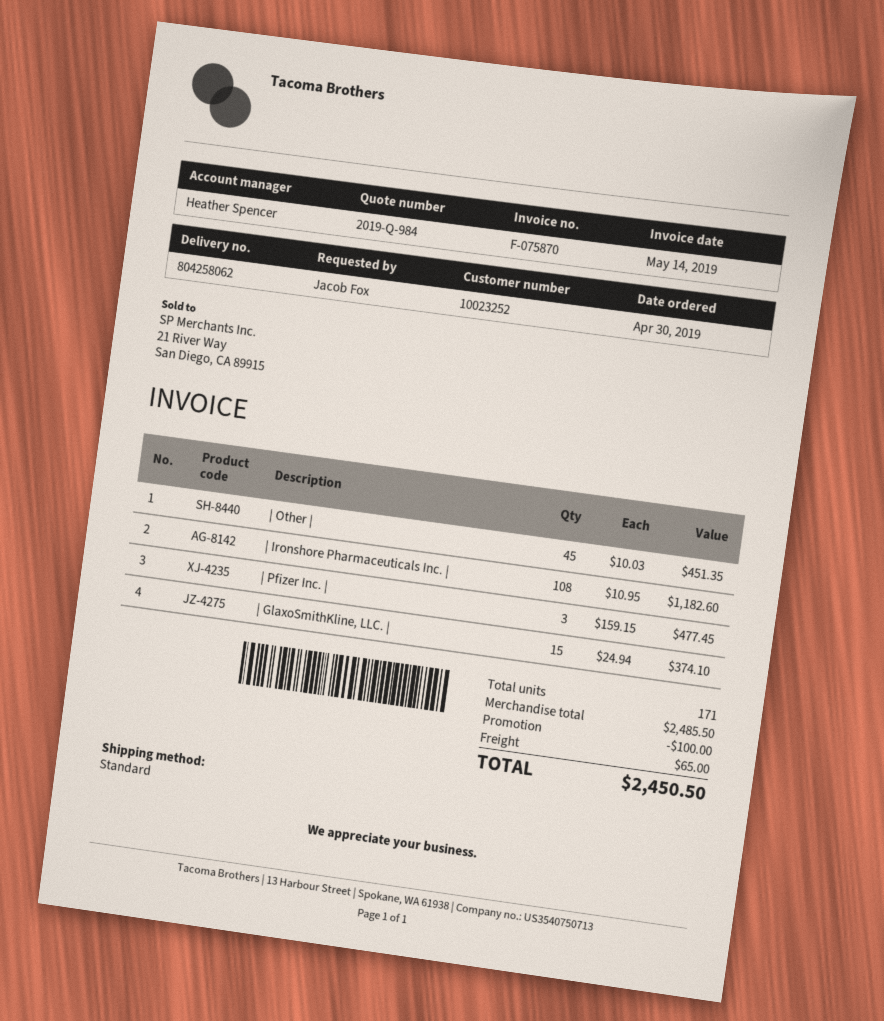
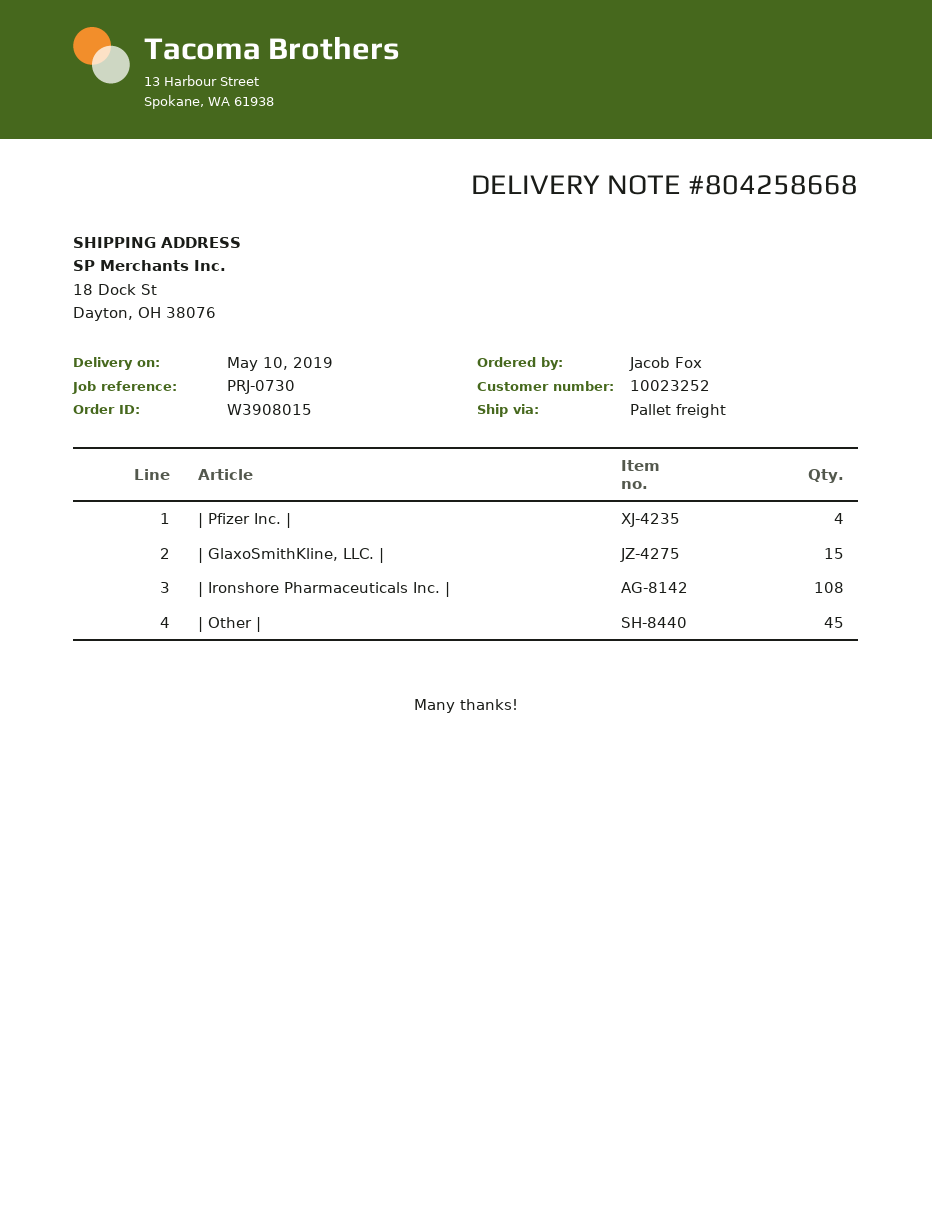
delivery note number: 804258062 -> 804258668
shipping method: standard -> pallet freight
| Pfizer Inc. |: 3 -> 4

